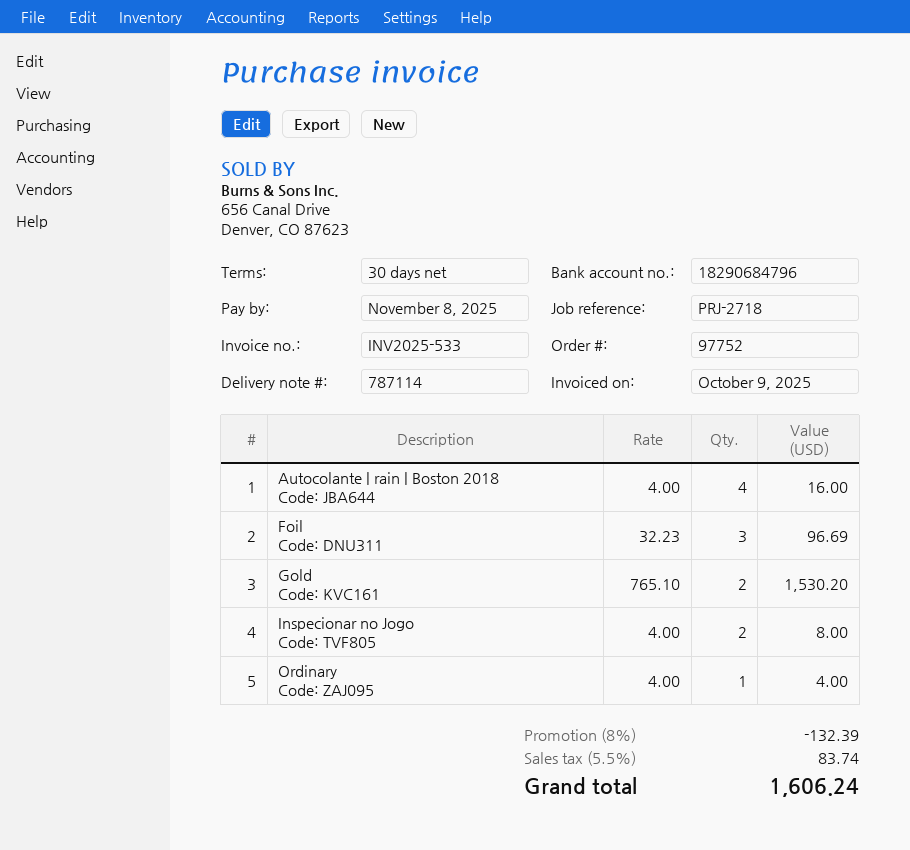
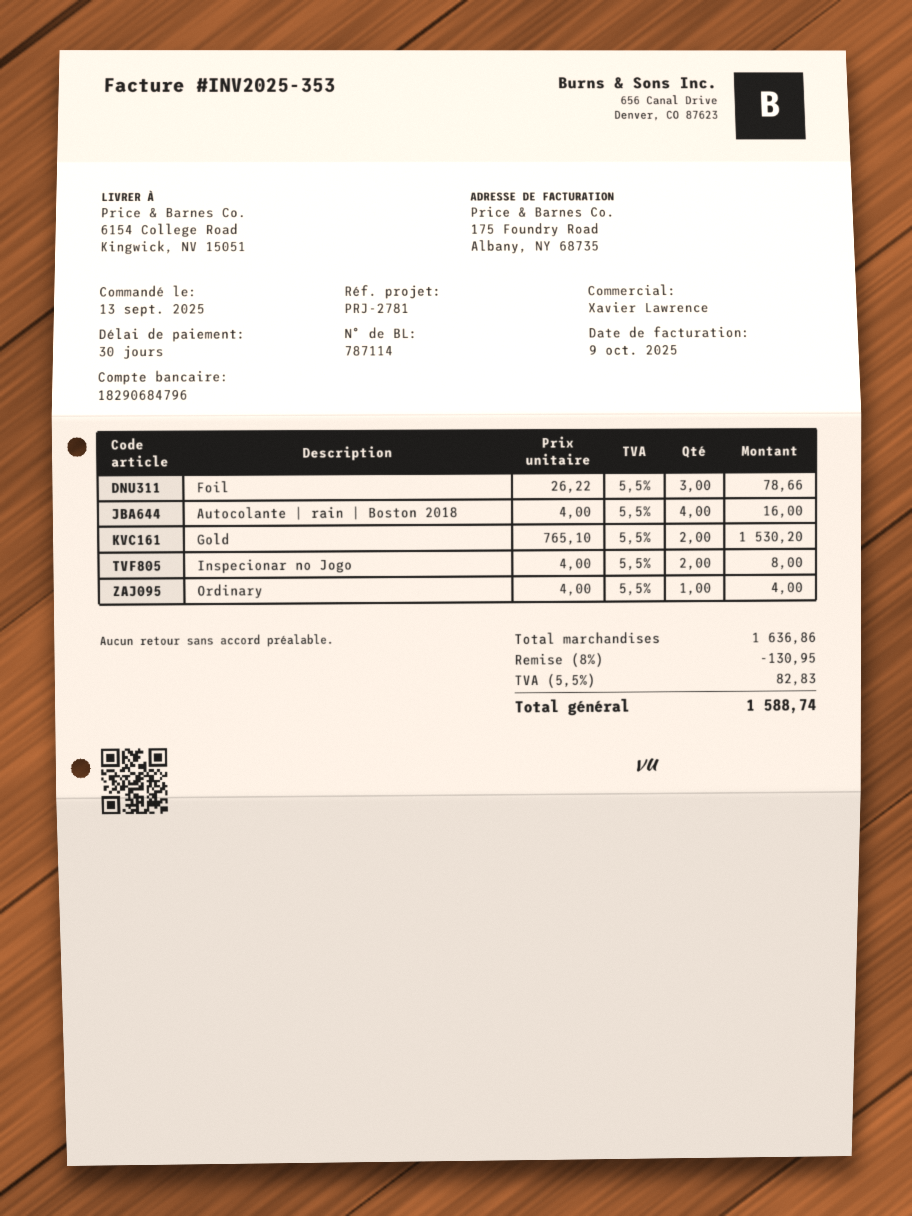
invoice number: INV2025-533 -> INV2025-353
reference: PRJ-2718 -> PRJ-2781
Foil: 3 x 32.23 = 96.69 -> 3 x 26.22 = 78.66
discount: 8% = 132.39 -> 8% = 130.95
tax: 5.5% = 83.74 -> 5.5% = 82.83
total: 1606.24 -> 1588.74

